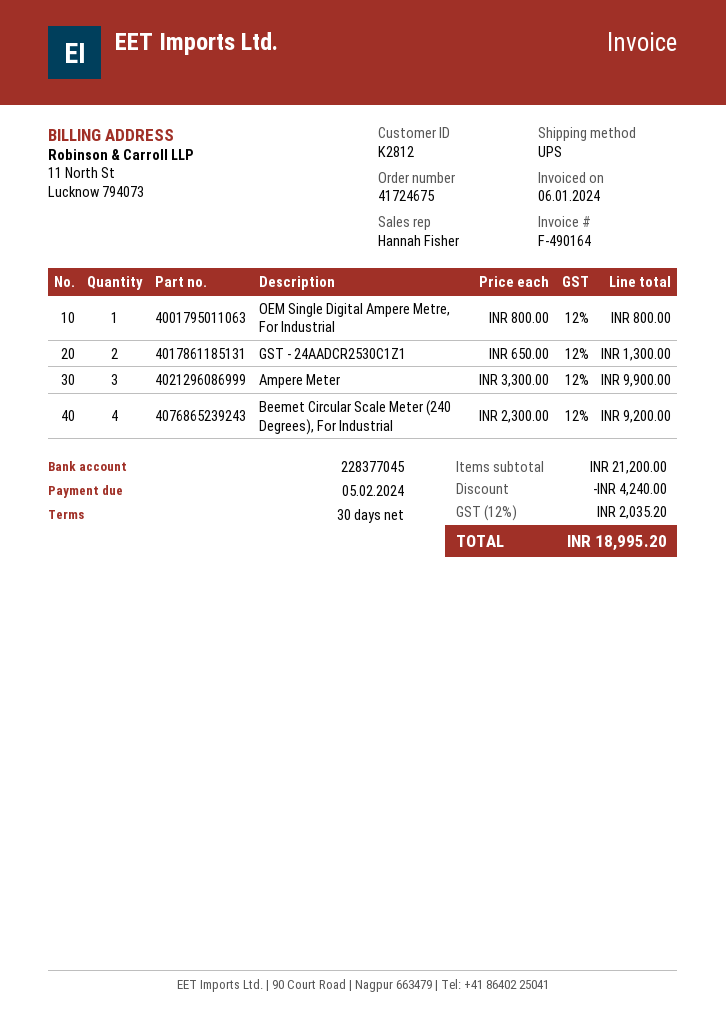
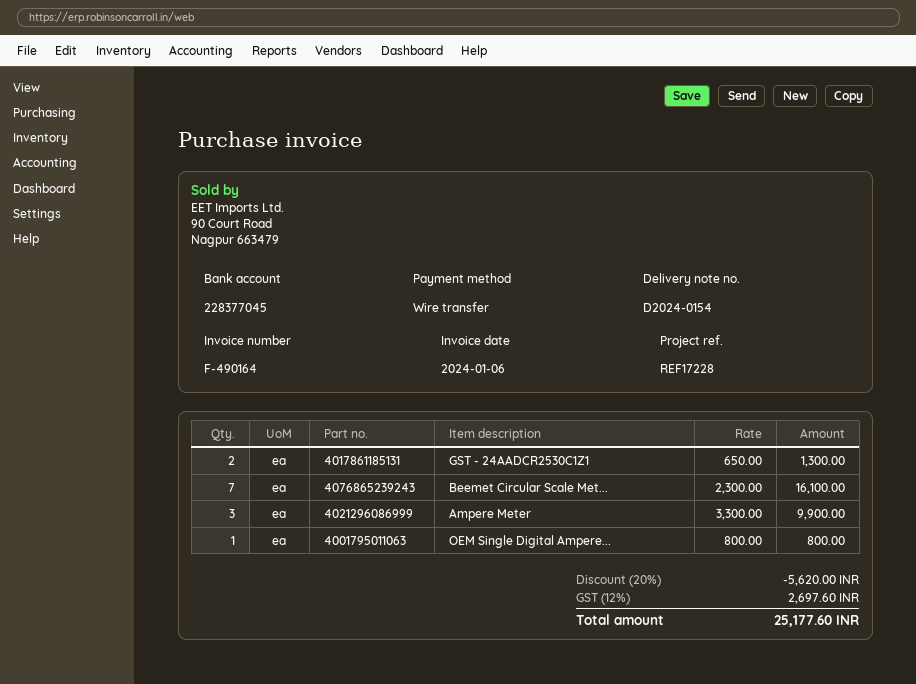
Beemet Circular Scale Meter (240 Degrees), For Industrial: 4 x 2300.00 = 9200.00 -> 7 x 2300.00 = 16100.00
discount: 4240.00 -> 5620.00
tax: 12% = 2035.20 -> 12% = 2697.60
total: 18995.20 -> 25177.60

